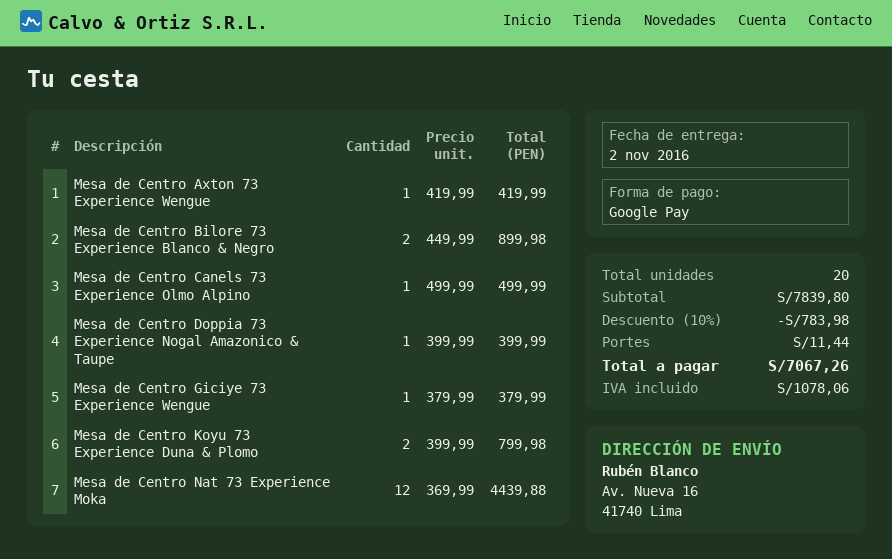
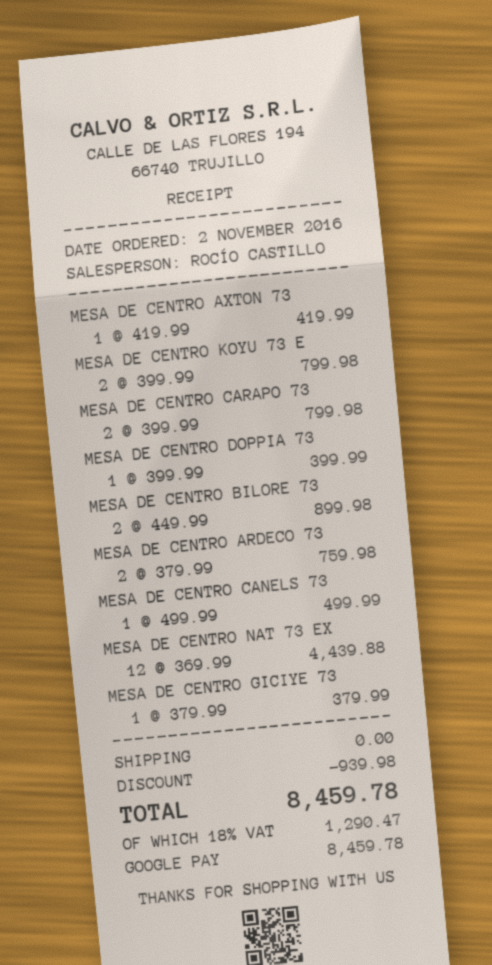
MESA DE CENTRO CARAPO 73: none -> 2 x 399.99 = 799.98
MESA DE CENTRO ARDECO 73: none -> 2 x 379.99 = 759.98
discount: 783.98 -> 939.98
shipping: 11.44 -> 0.00
tax: 1078.06 -> 1290.47
total: 7067.26 -> 8459.78

